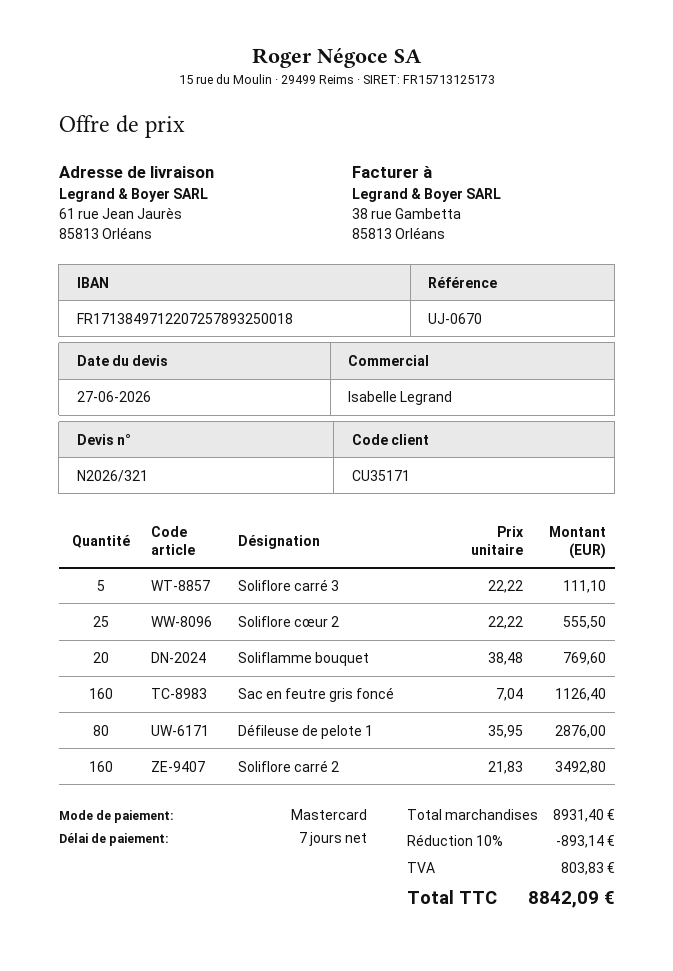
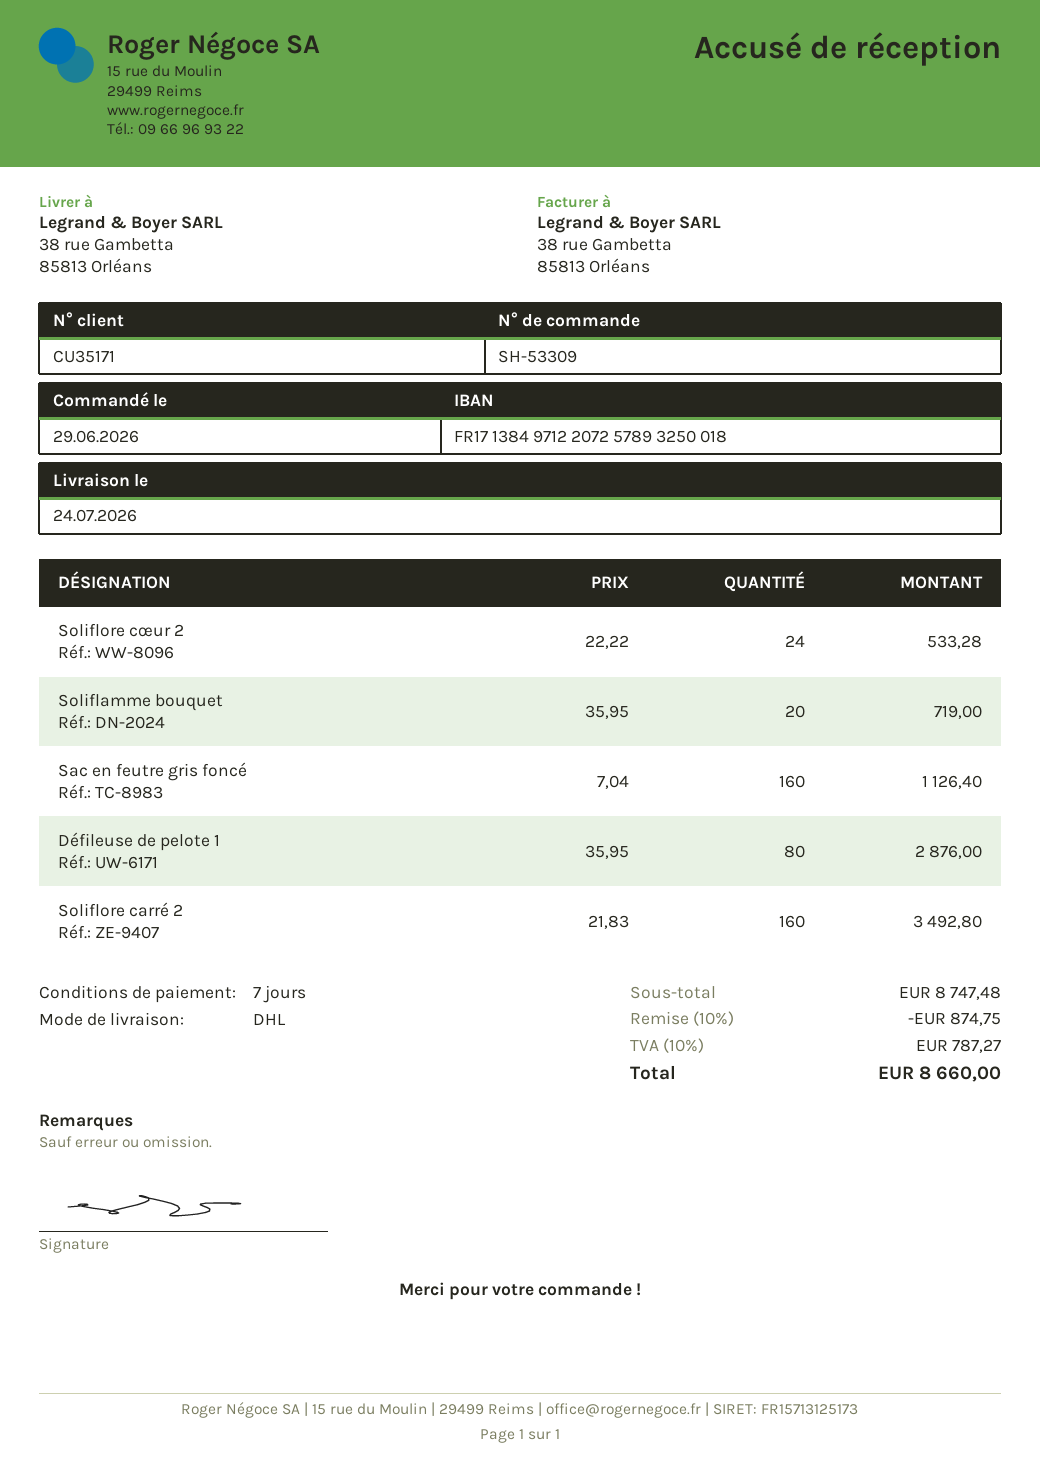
ship to: 61 rue Jean Jaurès, 85813 Orléans -> 38 rue Gambetta, 85813 Orléans
Soliflore carré 3: 5 x 22.22 = 111.10 -> none
Soliflore cœur 2: 25 x 22.22 = 555.50 -> 24 x 22.22 = 533.28
Soliflamme bouquet: 20 x 38.48 = 769.60 -> 20 x 35.95 = 719.00
subtotal: 8931.40 -> 8747.48
discount: 10% = 893.14 -> 10% = 874.75
tax: 803.83 -> 787.27
total: 8842.09 -> 8660.00

